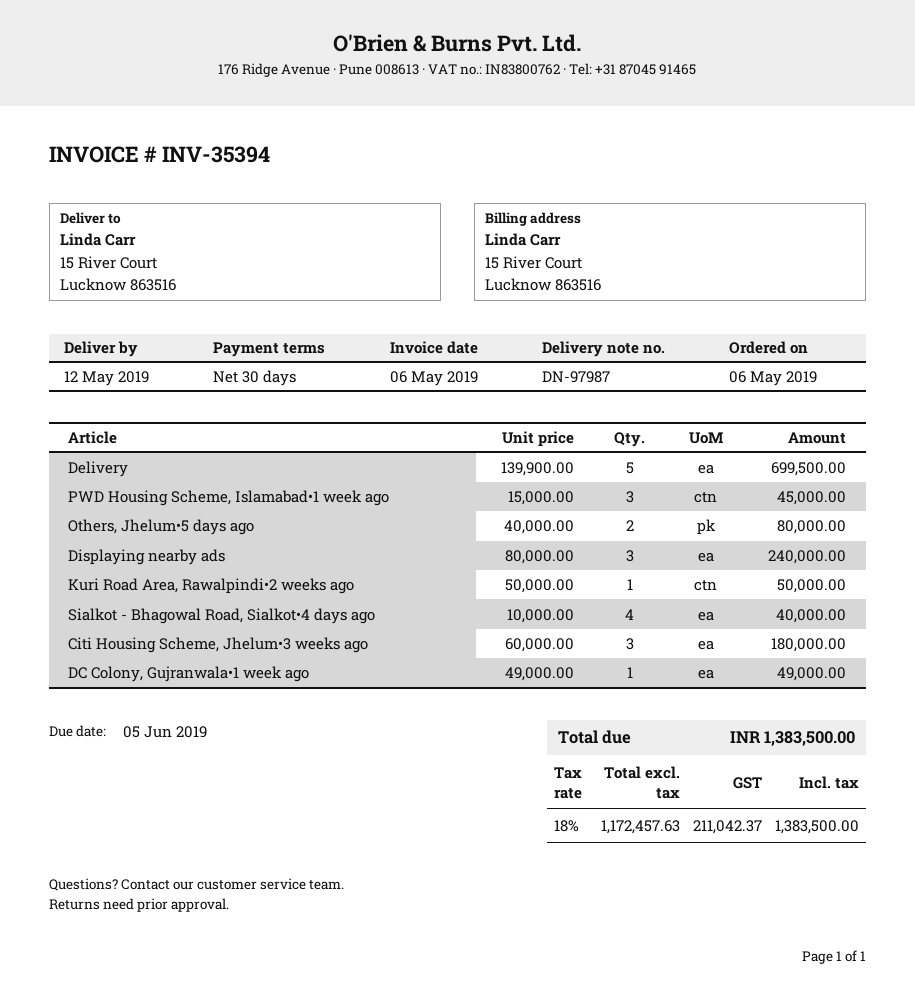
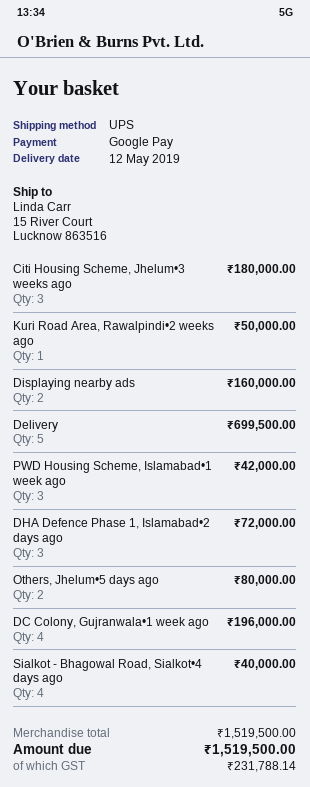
PWD Housing Scheme, Islamabad•1 week ago: 3 for 45000.00 -> 3 for 42000.00
Displaying nearby ads: 3 for 240000.00 -> 2 for 160000.00
DC Colony, Gujranwala•1 week ago: 1 for 49000.00 -> 4 for 196000.00
DHA Defence Phase 1, Islamabad•2 days ago: none -> 3 for 72000.00
tax: 211042.37 -> 231788.14
total: 1383500.00 -> 1519500.00

